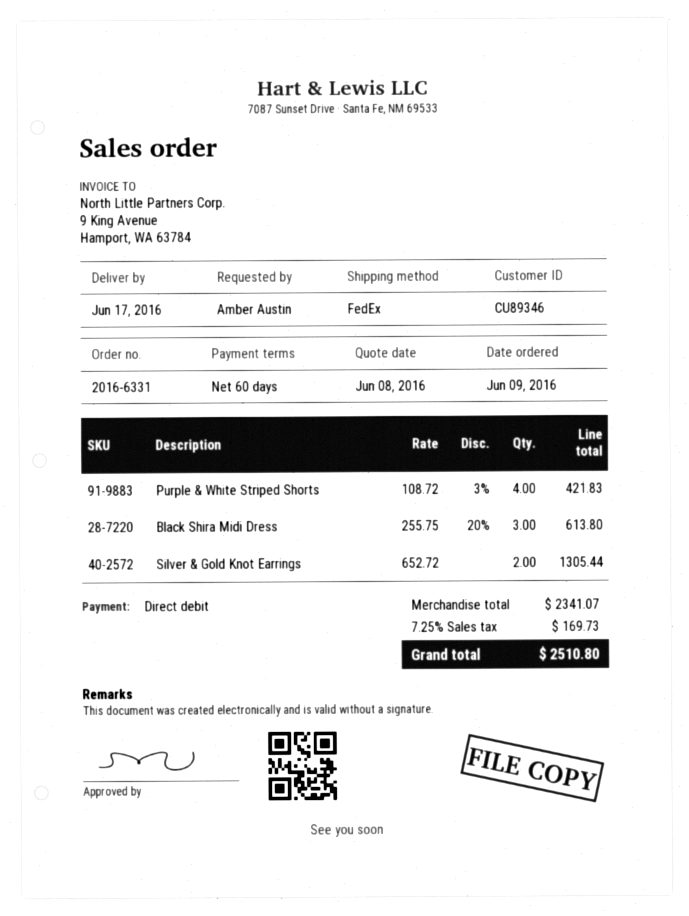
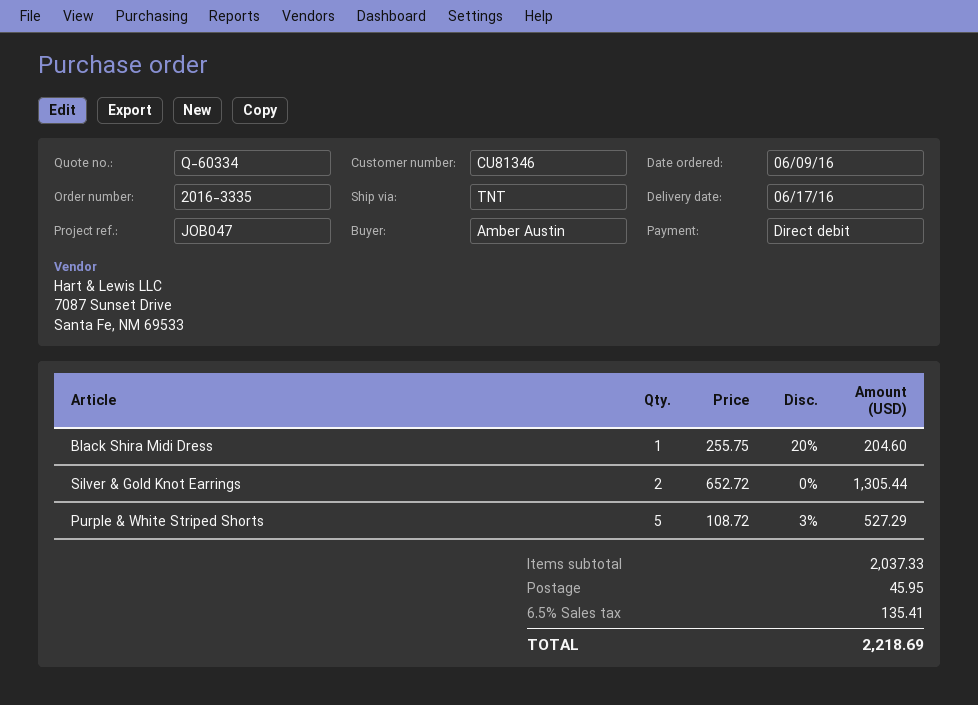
order number: 2016-6331 -> 2016-3335
customer number: CU89346 -> CU81346
shipping method: FedEx -> TNT
Purple & White Striped Shorts: 4 x 108.72 - 3% = 421.83 -> 5 x 108.72 - 3% = 527.29
Black Shira Midi Dress: 3 x 255.75 - 20% = 613.80 -> 1 x 255.75 - 20% = 204.60
subtotal: 2341.07 -> 2037.33
shipping: none -> 45.95
tax: 7.25% = 169.73 -> 6.5% = 135.41
total: 2510.80 -> 2218.69

